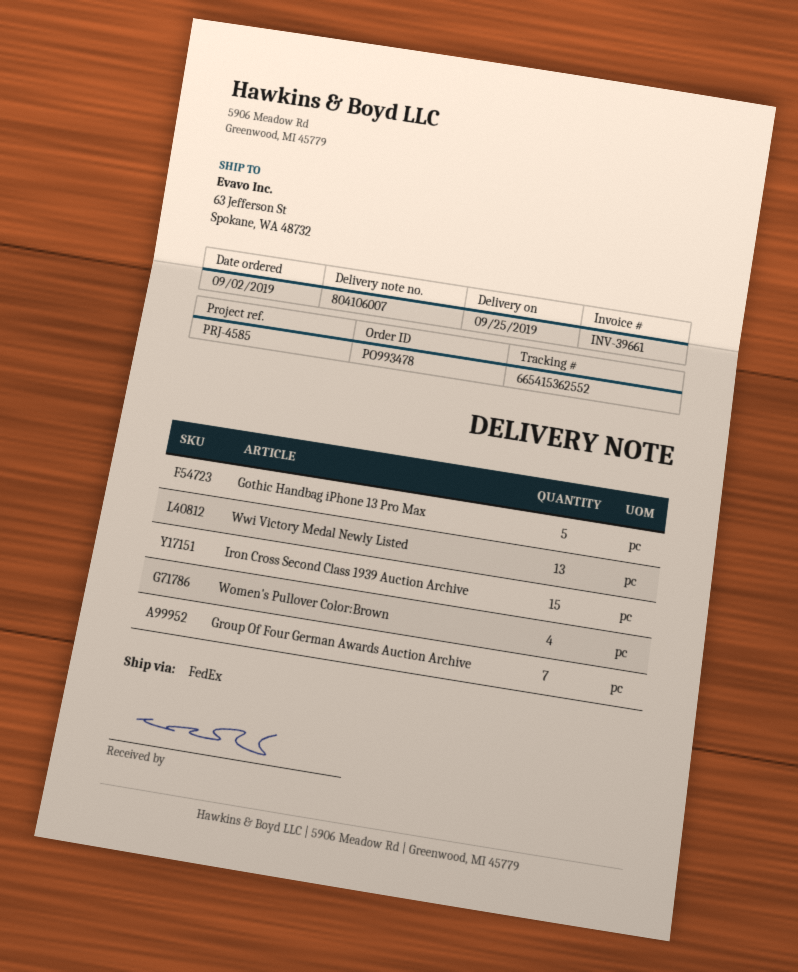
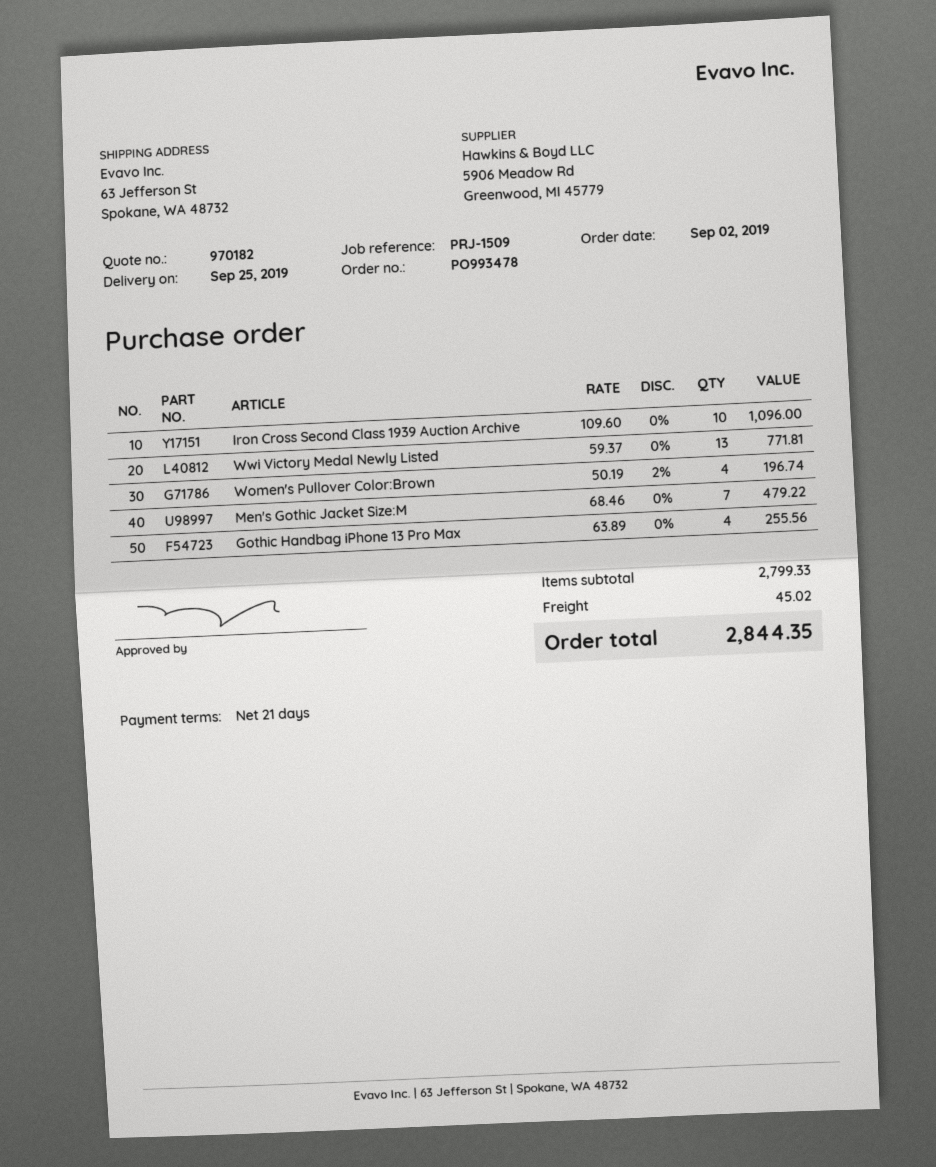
reference: PRJ-4585 -> PRJ-1509
Gothic Handbag iPhone 13 Pro Max: 5 -> 4
Iron Cross Second Class 1939 Auction Archive: 15 -> 10
Group Of Four German Awards Auction Archive: 7 -> none
Men's Gothic Jacket Size:M: none -> 7

